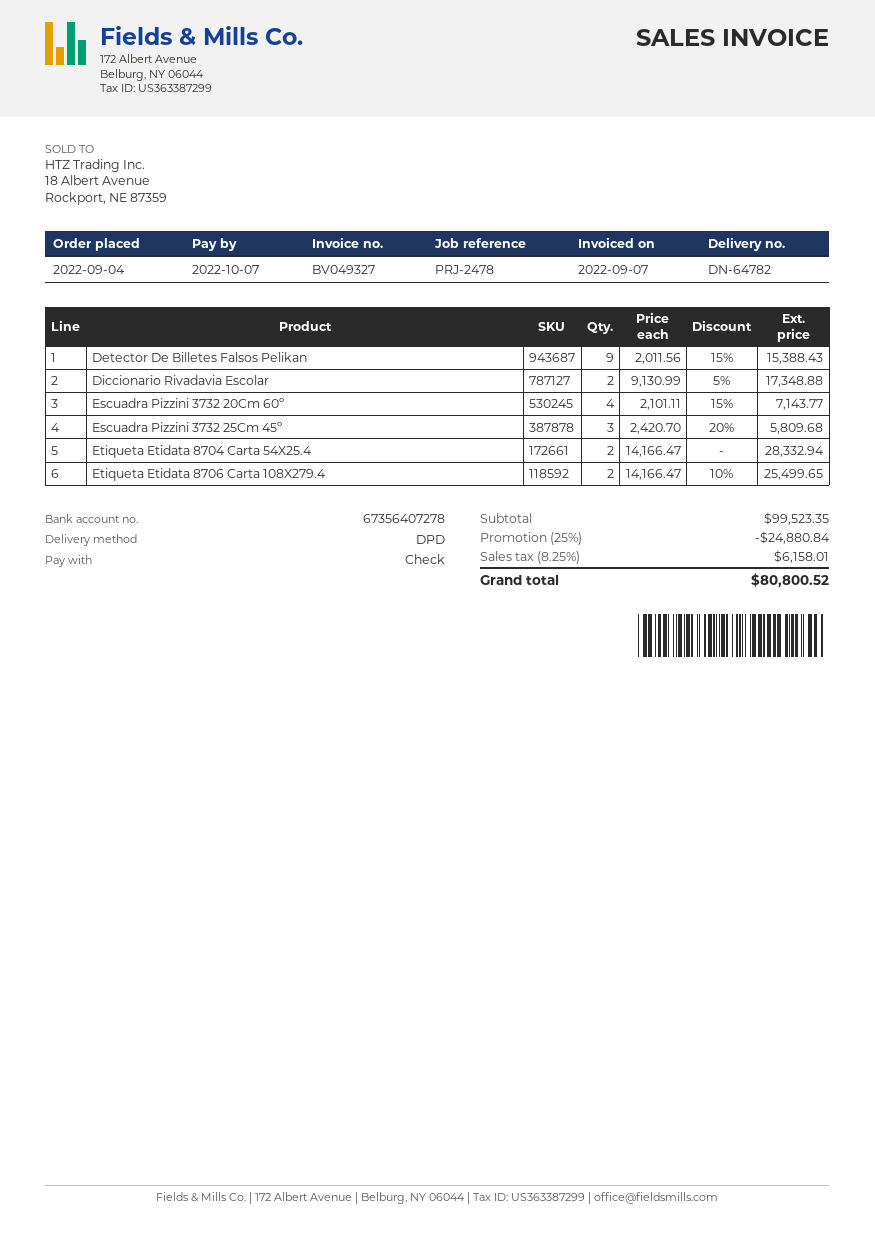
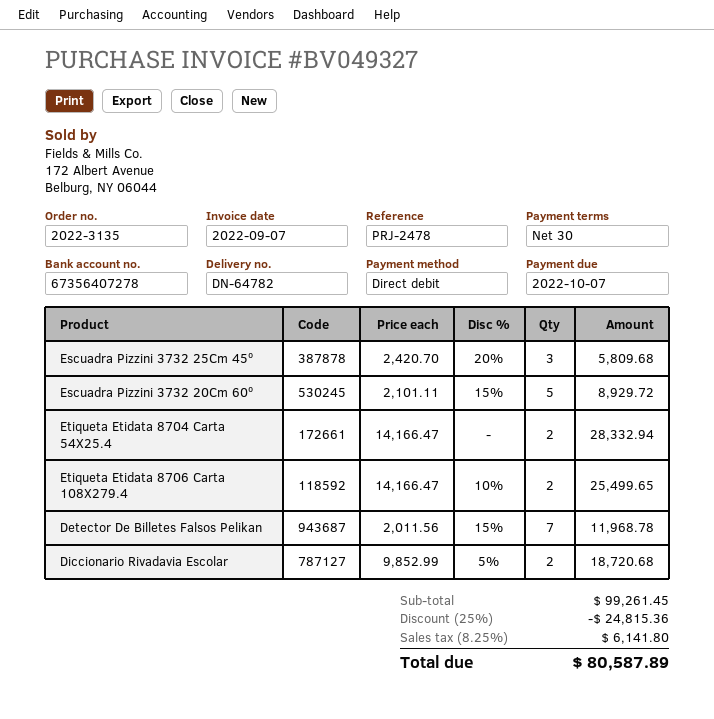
payment method: cheque -> direct debit
Detector De Billetes Falsos Pelikan: 9 x 2011.56 - 15% = 15388.43 -> 7 x 2011.56 - 15% = 11968.78
Diccionario Rivadavia Escolar: 2 x 9130.99 - 5% = 17348.88 -> 2 x 9852.99 - 5% = 18720.68
Escuadra Pizzini 3732 20Cm 60º: 4 x 2101.11 - 15% = 7143.77 -> 5 x 2101.11 - 15% = 8929.72
subtotal: 99523.35 -> 99261.45
discount: 25% = 24880.84 -> 25% = 24815.36
tax: 8.25% = 6158.01 -> 8.25% = 6141.80
total: 80800.52 -> 80587.89

